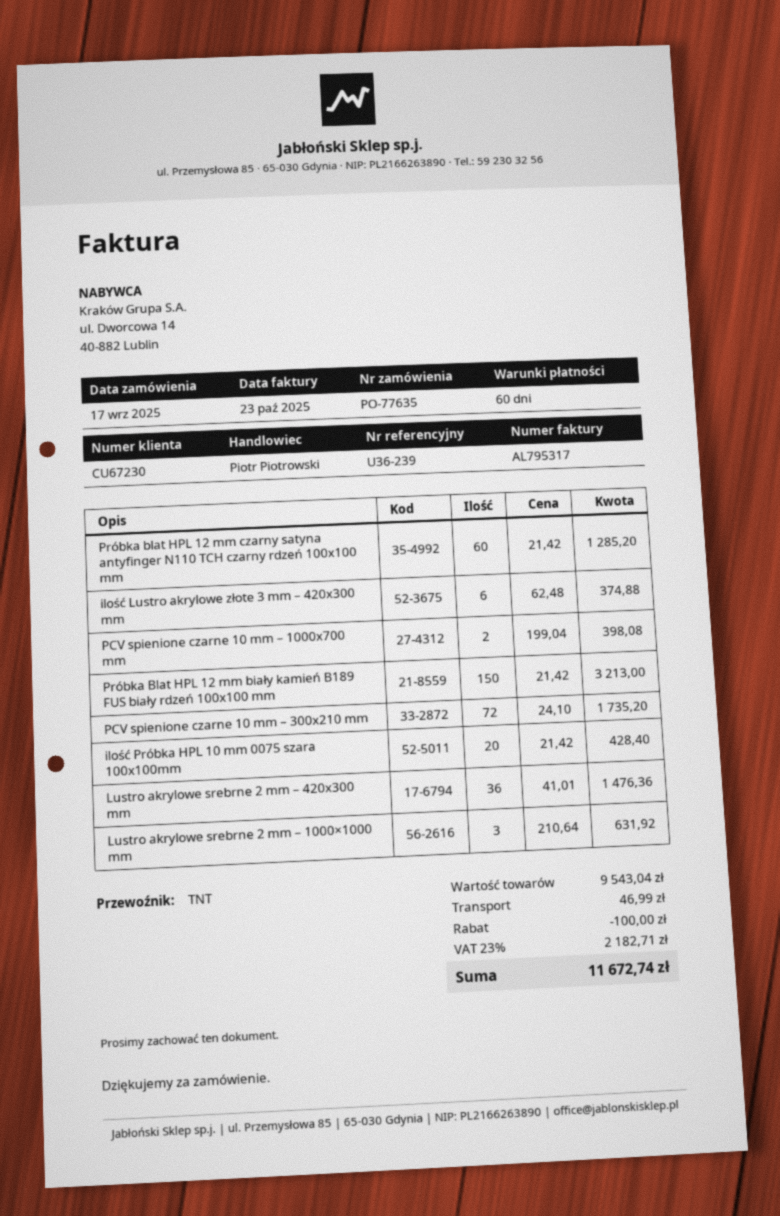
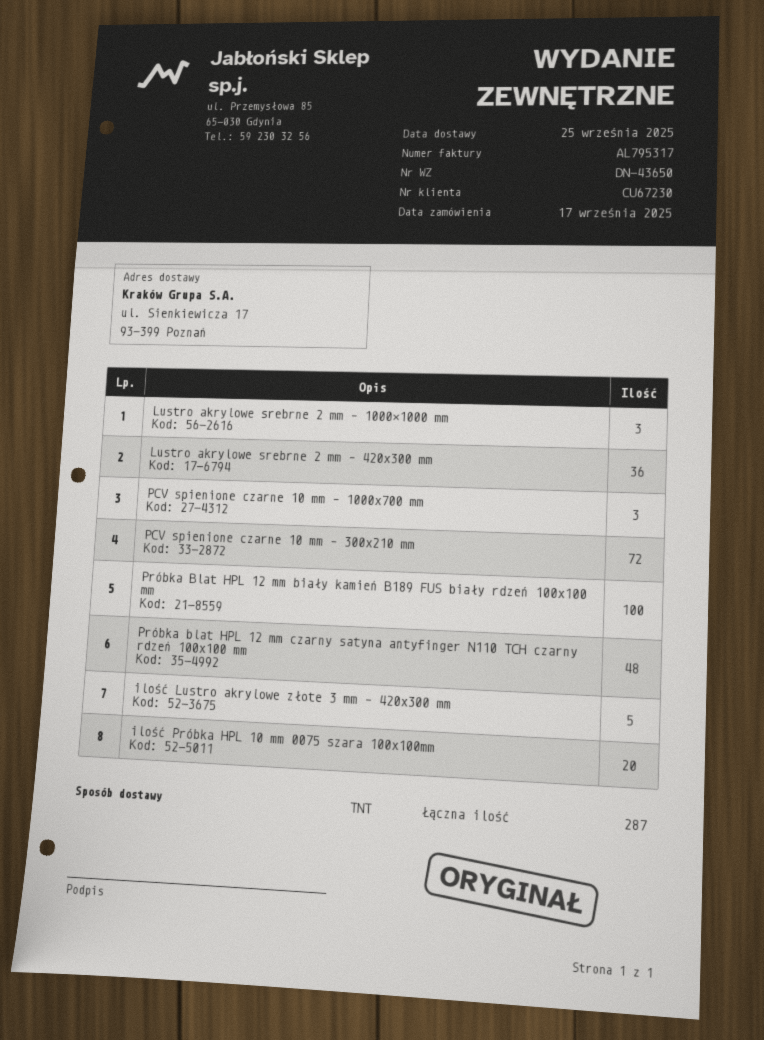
Próbka blat HPL 12 mm czarny satyna antyfinger N110 TCH czarny rdzeń 100x100 mm: 60 -> 48
ilość Lustro akrylowe złote 3 mm – 420x300 mm: 6 -> 5
PCV spienione czarne 10 mm – 1000x700 mm: 2 -> 3
Próbka Blat HPL 12 mm biały kamień B189 FUS biały rdzeń 100x100 mm: 150 -> 100

